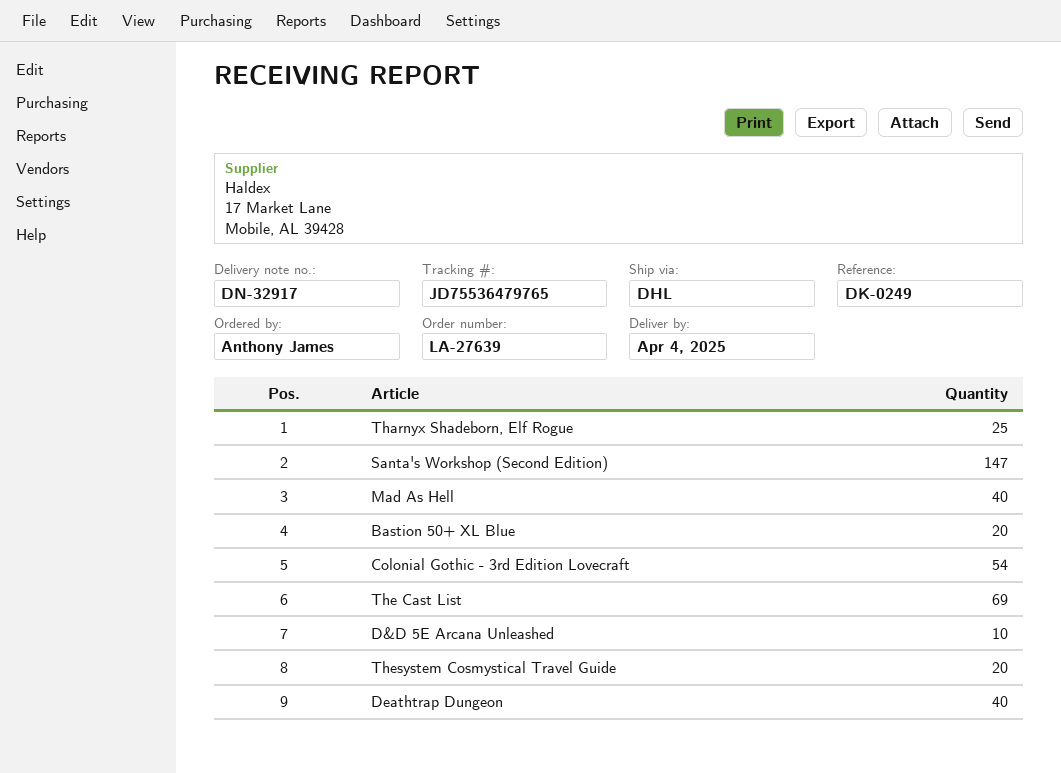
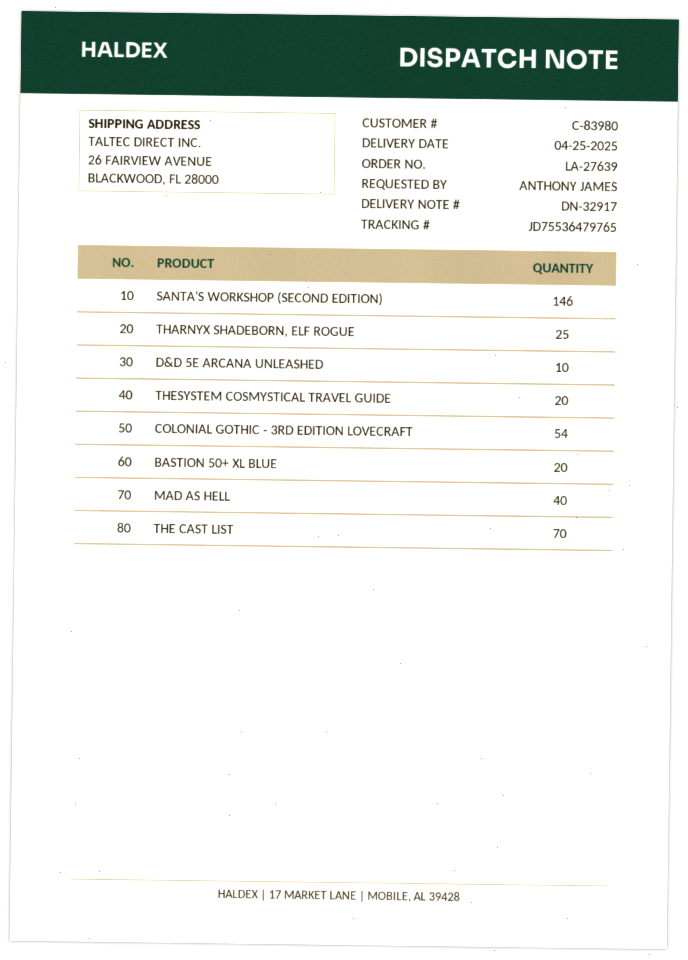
delivery date: 2025-04-04 -> 2025-04-25
Santa's Workshop (Second Edition): 147 -> 146
The Cast List: 69 -> 70
Deathtrap Dungeon: 40 -> none

